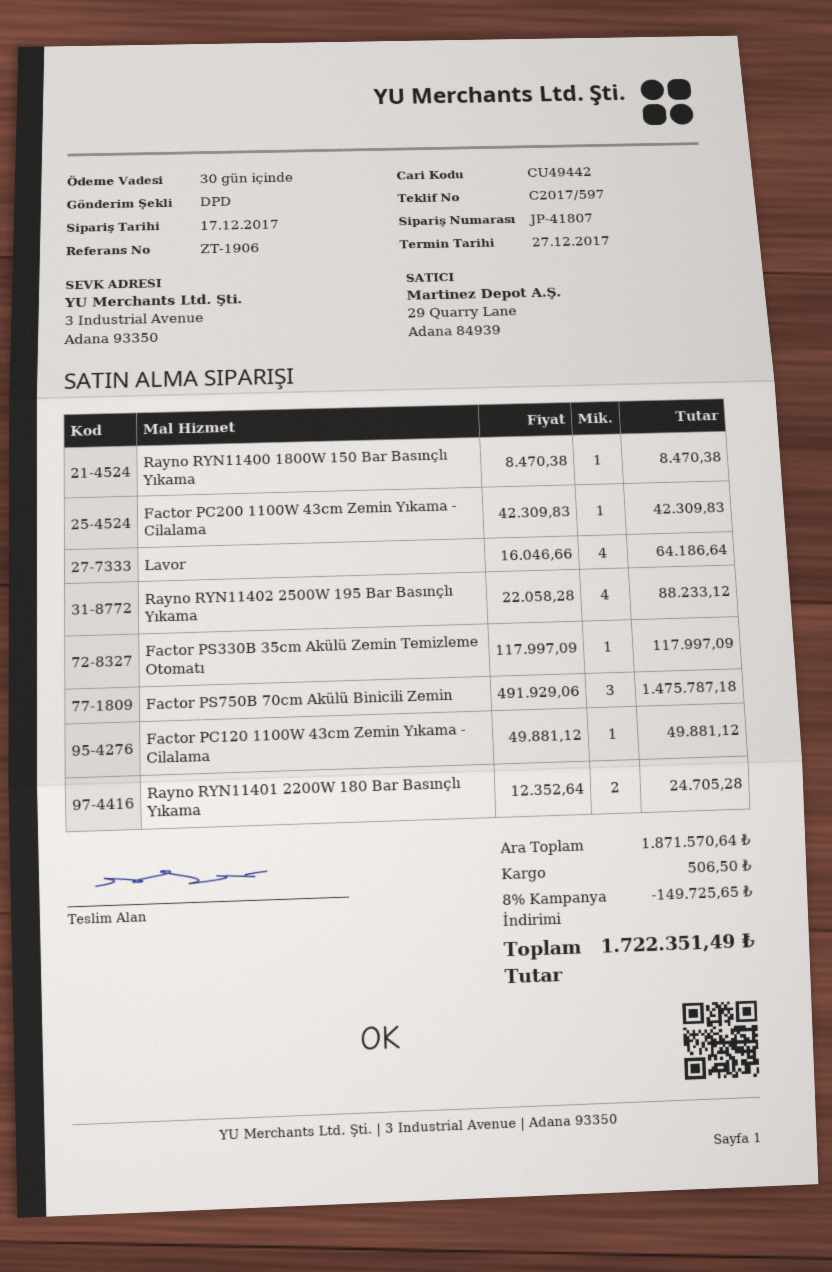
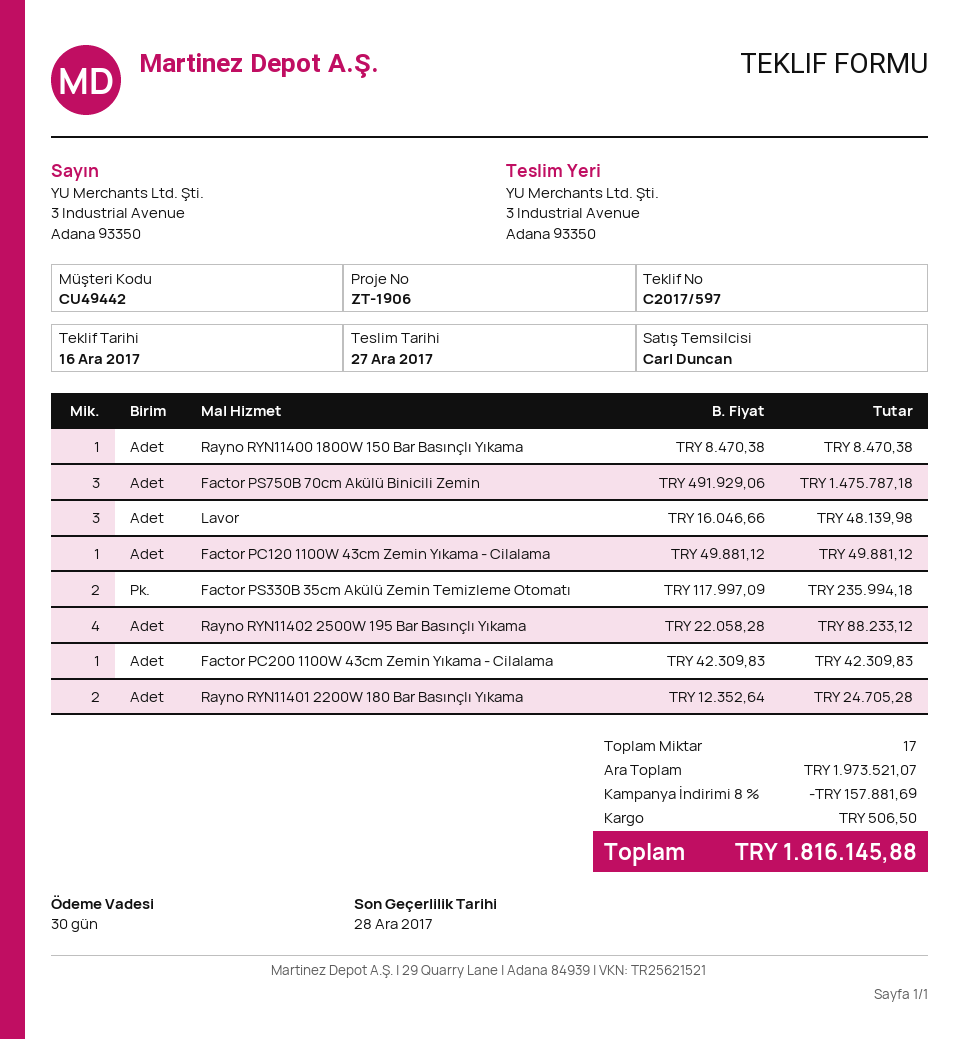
Lavor: 4 x 16046.66 = 64186.64 -> 3 x 16046.66 = 48139.98
Factor PS330B 35cm Akülü Zemin Temizleme Otomatı: 1 x 117997.09 = 117997.09 -> 2 x 117997.09 = 235994.18
subtotal: 1871570.64 -> 1973521.07
discount: 8% = 149725.65 -> 8% = 157881.69
total: 1722351.49 -> 1816145.88

